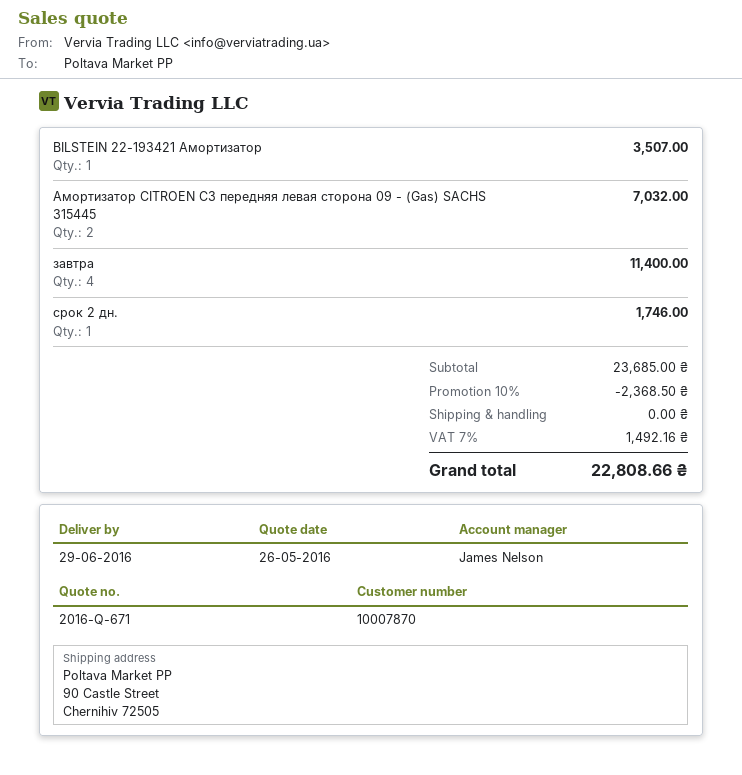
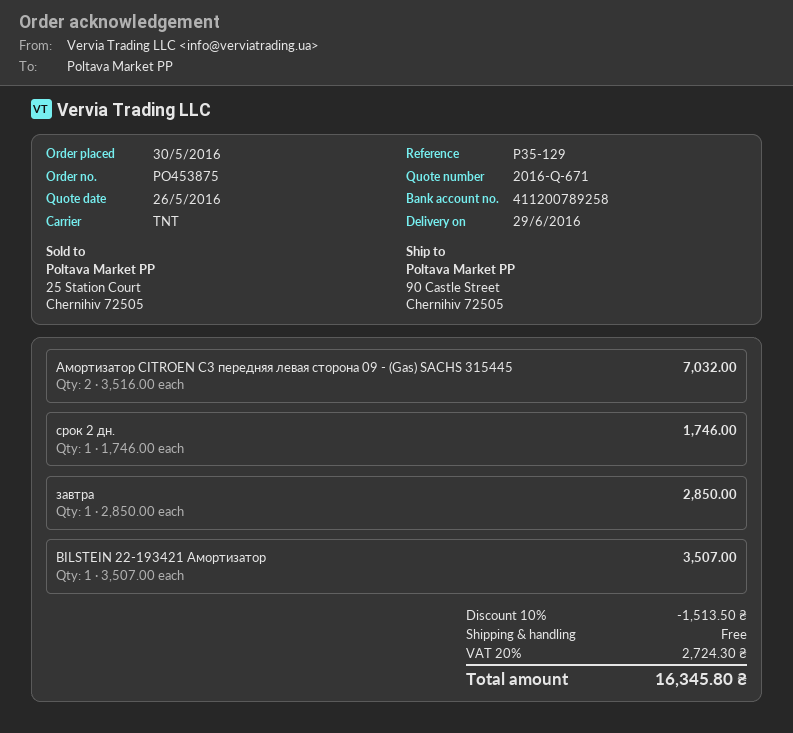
завтра: 4 for 11400.00 -> 1 for 2850.00
discount: 10% = 2368.50 -> 10% = 1513.50
tax: 7% = 1492.16 -> 20% = 2724.30
total: 22808.66 -> 16345.80

